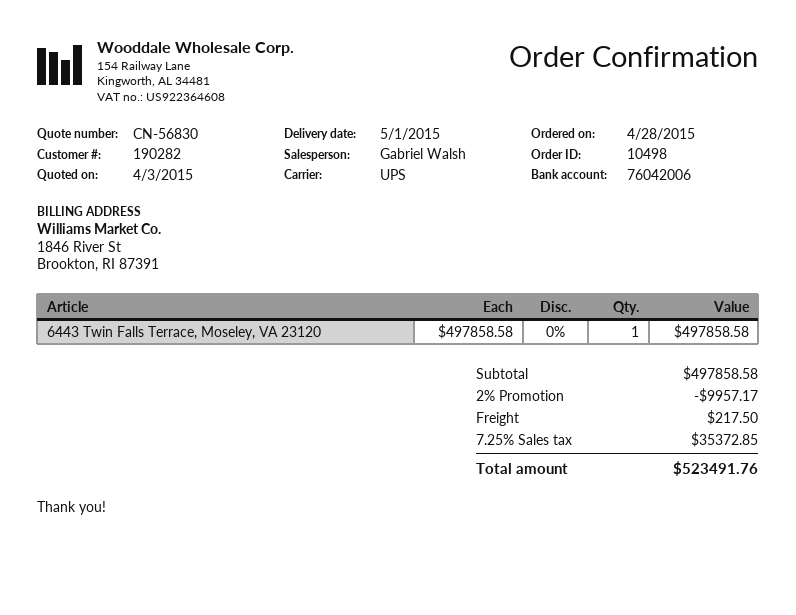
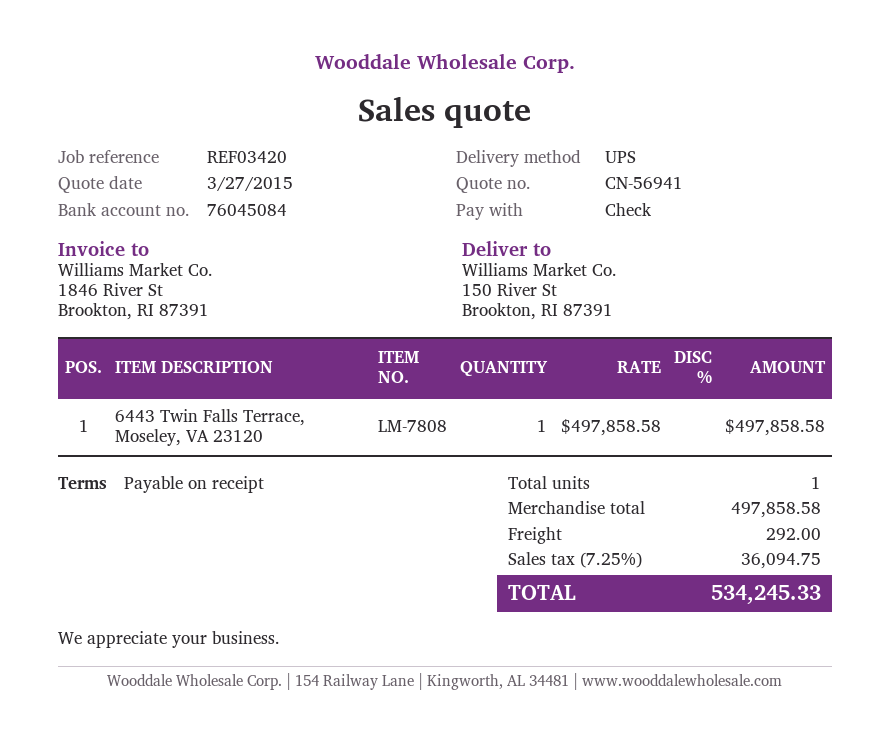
quote number: CN-56830 -> CN-56941
quote date: 2015-04-03 -> 2015-03-27
bank account: 76042006 -> 76045084
discount: 2% = 9957.17 -> none
shipping: 217.50 -> 292.00
tax: 7.25% = 35372.85 -> 7.25% = 36094.75
total: 523491.76 -> 534245.33

